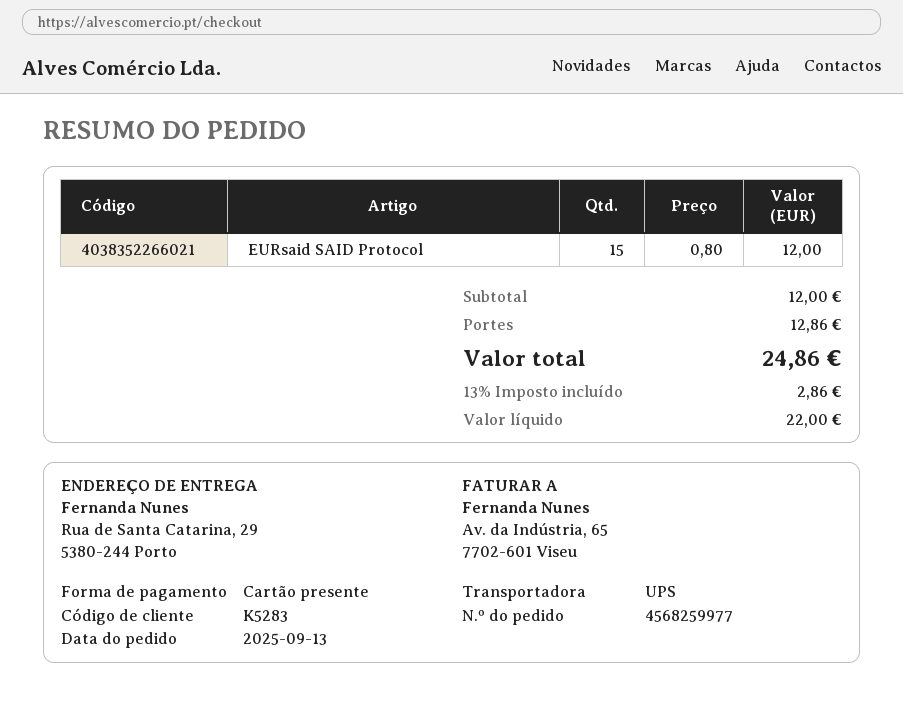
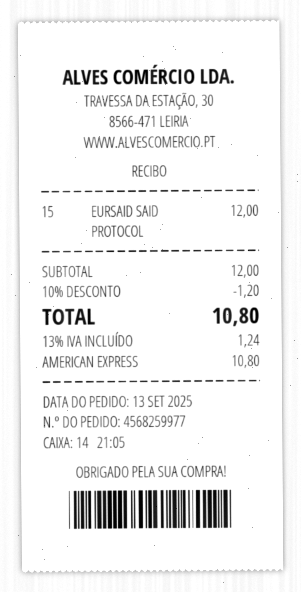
payment method: gift card -> American Express
discount: none -> 10% = 1.20
shipping: 12.86 -> none
tax: 13% = 2.86 -> 13% = 1.24
total: 24.86 -> 10.80

